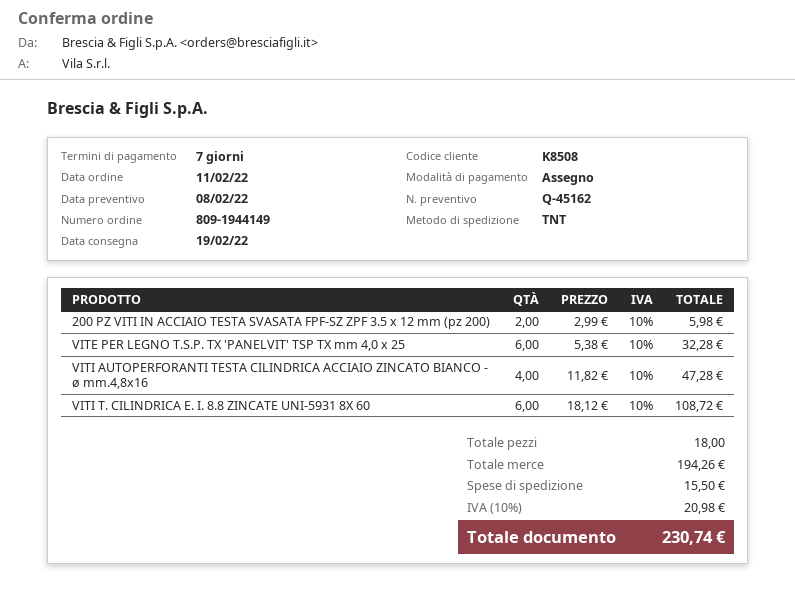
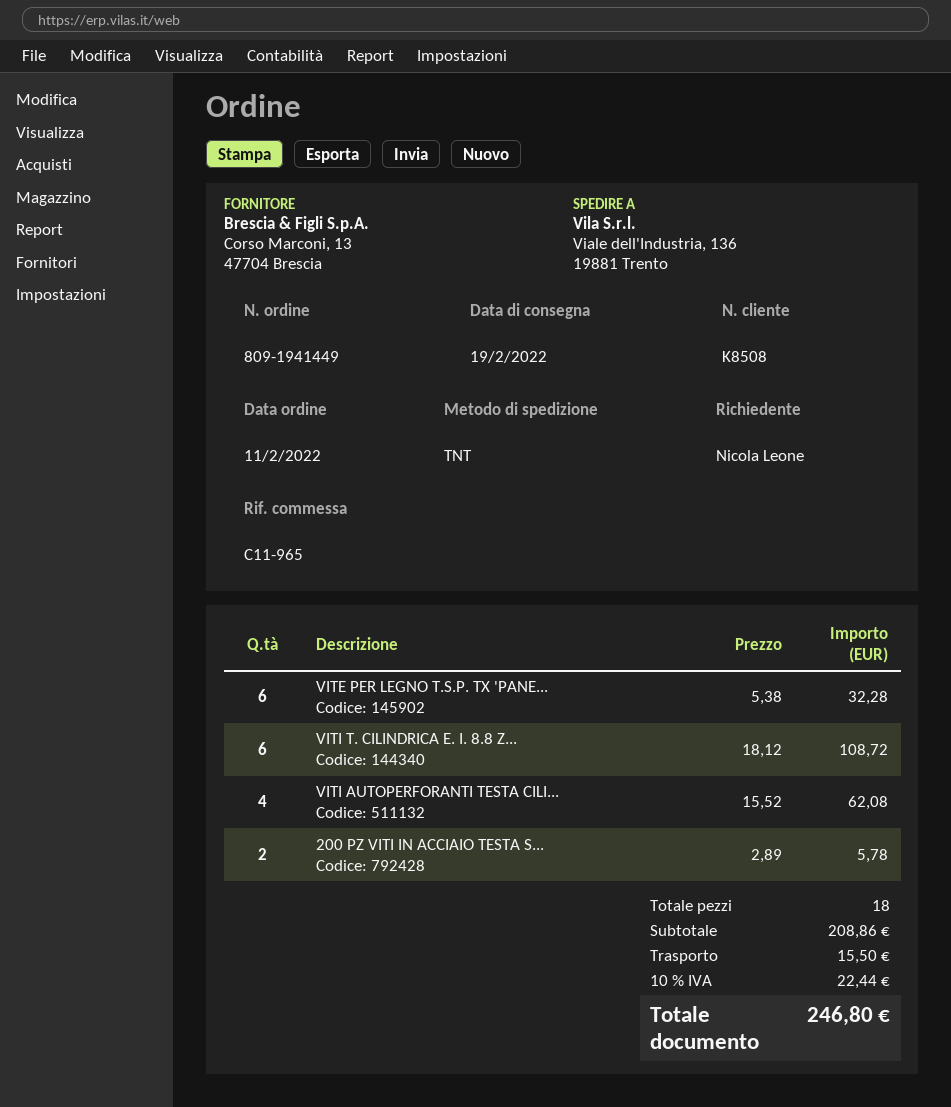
order number: 809-1944149 -> 809-1941449
200 PZ VITI IN ACCIAIO TESTA SVASATA FPF-SZ ZPF 3.5 x 12 mm (pz 200): 2 x 2.99 = 5.98 -> 2 x 2.89 = 5.78
VITI AUTOPERFORANTI TESTA CILINDRICA ACCIAIO ZINCATO BIANCO - ø mm.4,8x16: 4 x 11.82 = 47.28 -> 4 x 15.52 = 62.08
subtotal: 194.26 -> 208.86
tax: 10% = 20.98 -> 10% = 22.44
total: 230.74 -> 246.80

